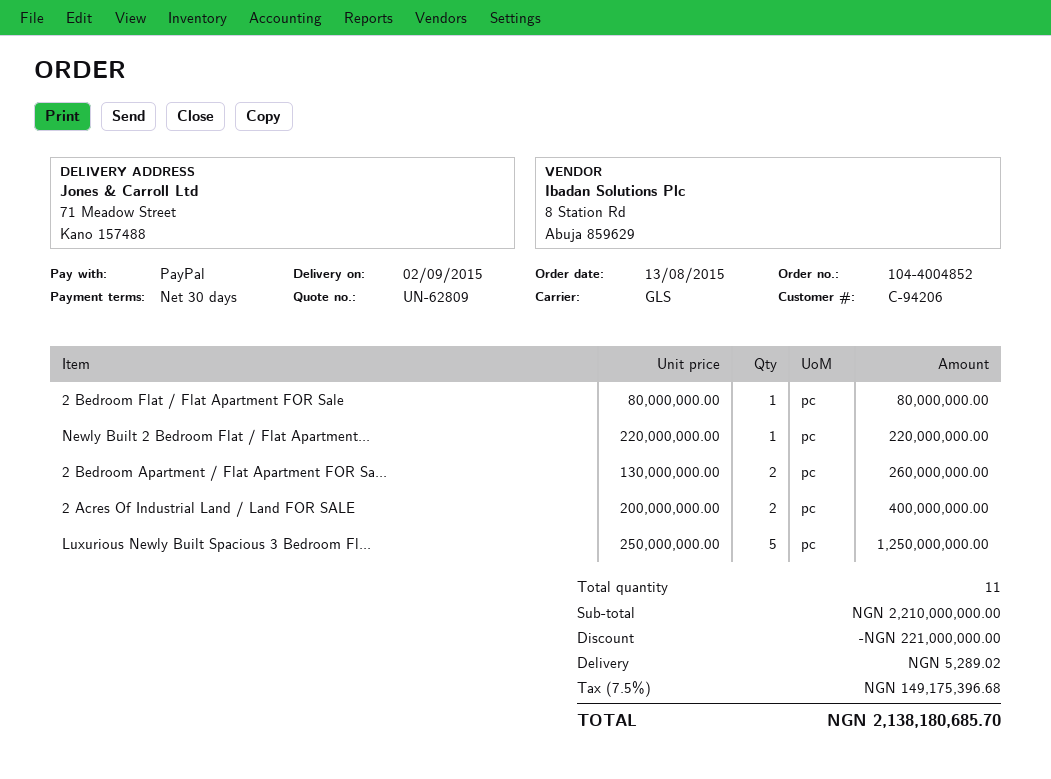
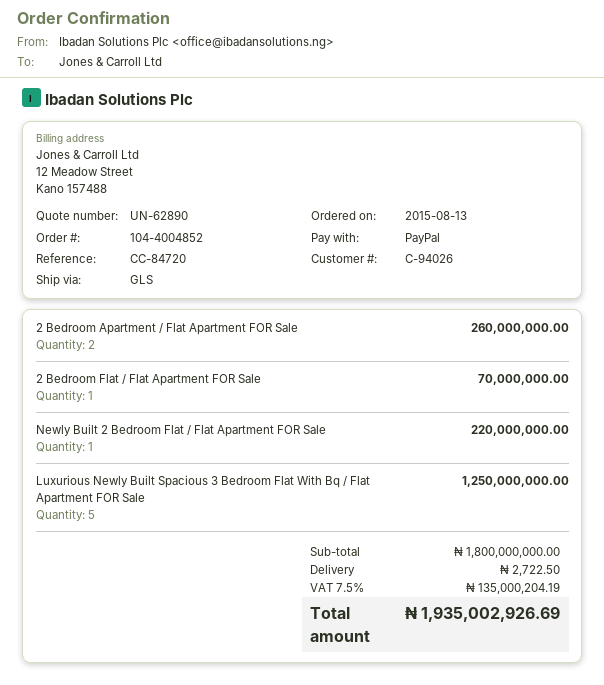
quote number: UN-62809 -> UN-62890
customer number: C-94206 -> C-94026
2 Bedroom Flat / Flat Apartment FOR Sale: 1 for 80000000.00 -> 1 for 70000000.00
2 Acres Of Industrial Land / Land FOR SALE: 2 for 400000000.00 -> none
subtotal: 2210000000.00 -> 1800000000.00
discount: 221000000.00 -> none
shipping: 5289.02 -> 2722.50
tax: 7.5% = 149175396.68 -> 7.5% = 135000204.19
total: 2138180685.70 -> 1935002926.69

